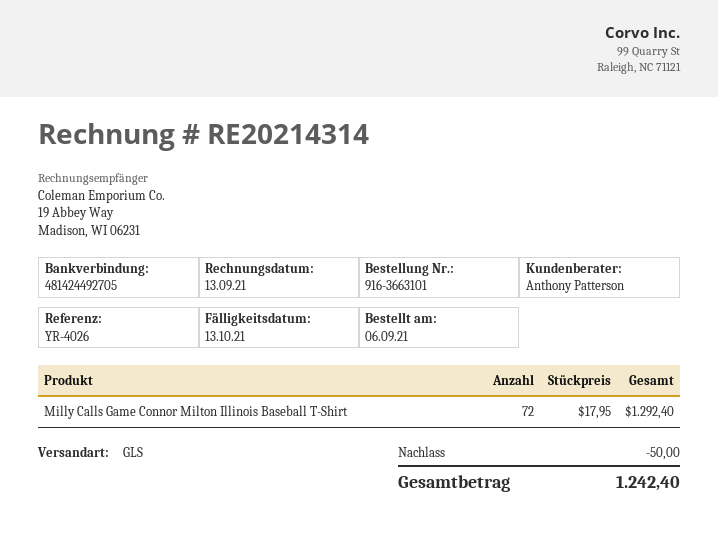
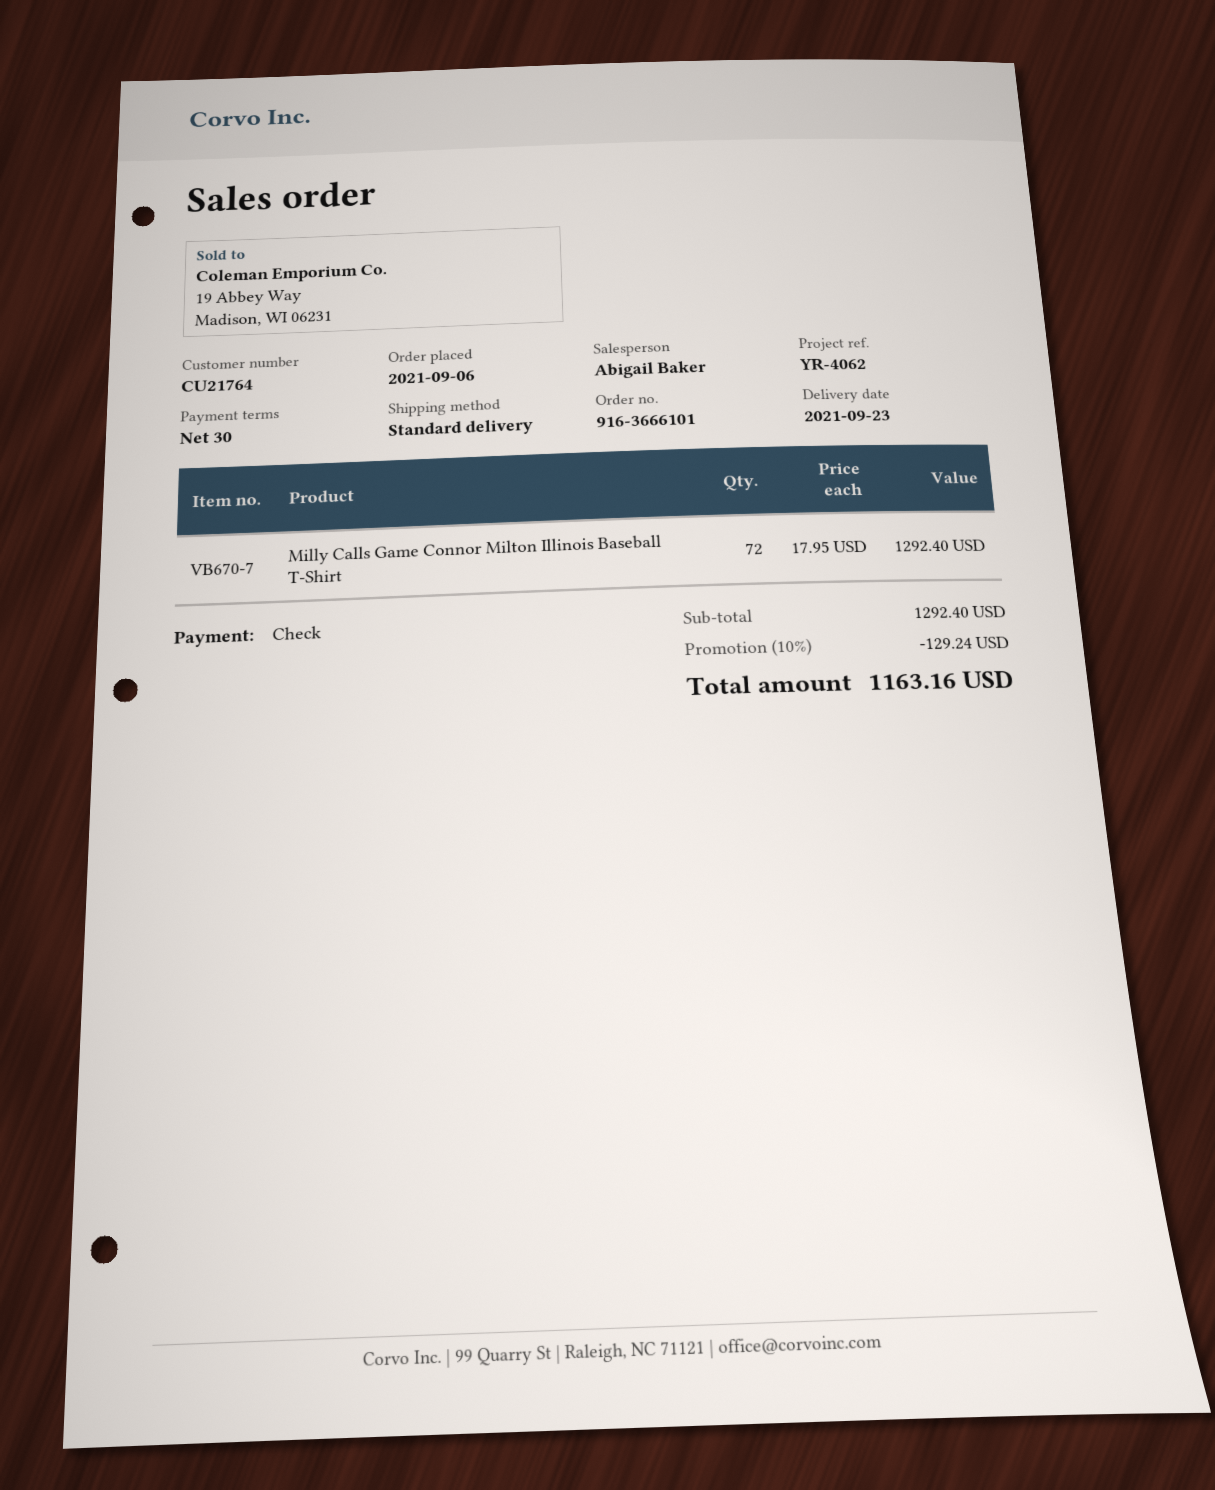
order number: 916-3663101 -> 916-3666101
reference: YR-4026 -> YR-4062
sales rep: Anthony Patterson -> Abigail Baker
shipping method: GLS -> standard
discount: 50.00 -> 129.24
total: 1242.40 -> 1163.16

